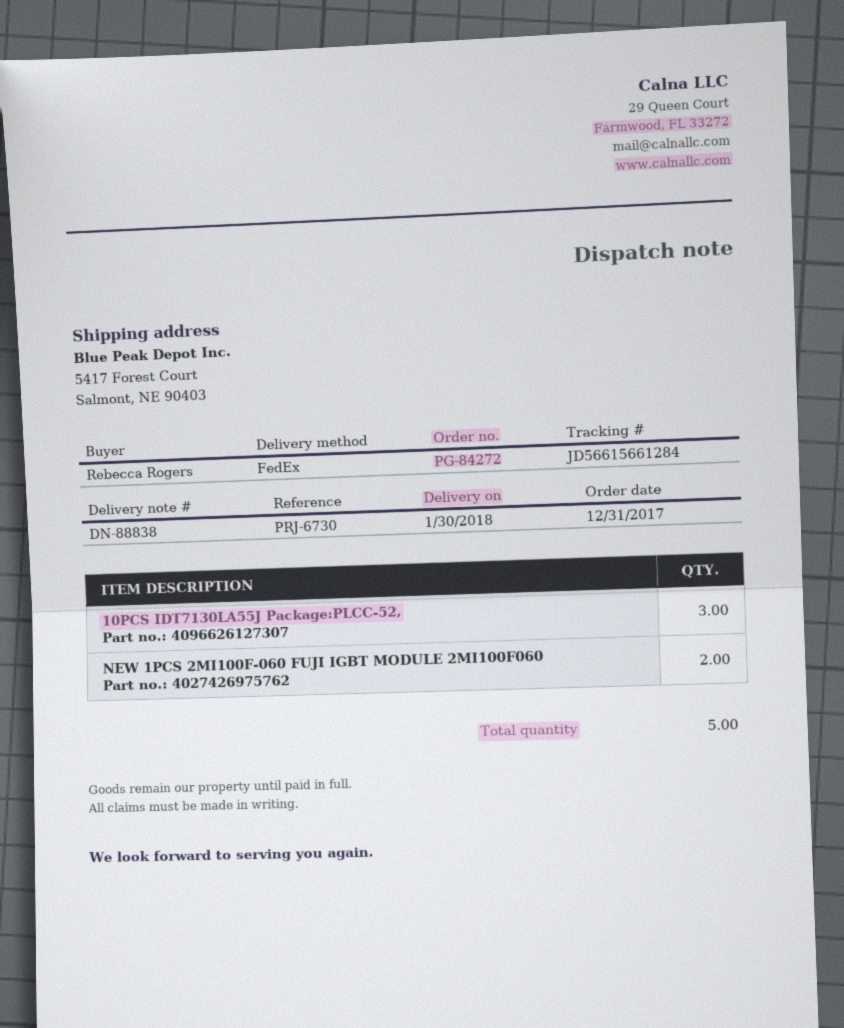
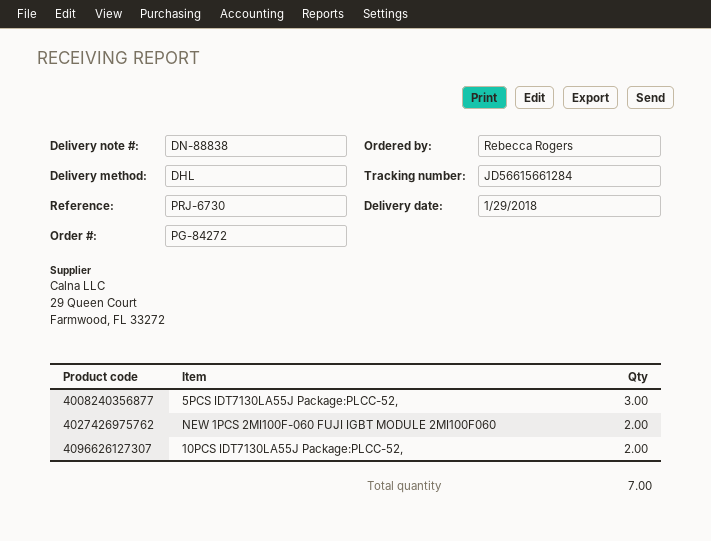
delivery date: 2018-01-30 -> 2018-01-29
shipping method: FedEx -> DHL
10PCS IDT7130LA55J Package:PLCC-52,: 3 -> 2
5PCS IDT7130LA55J Package:PLCC-52,: none -> 3
total quantity: 5 -> 7

